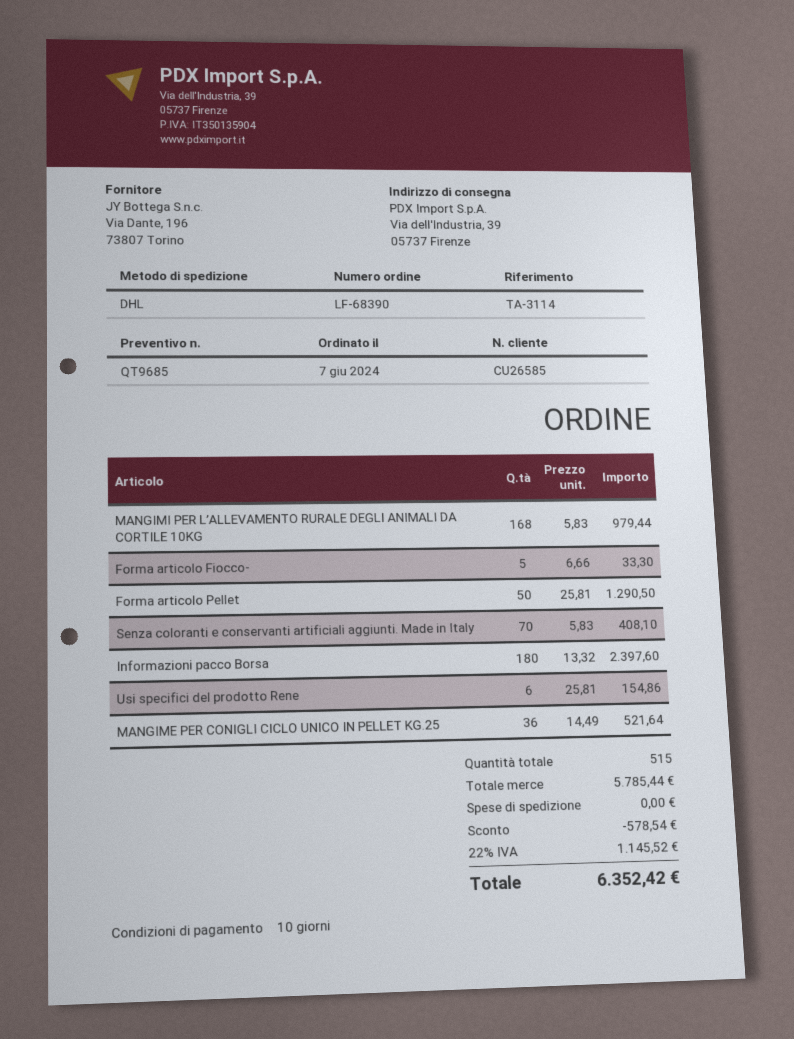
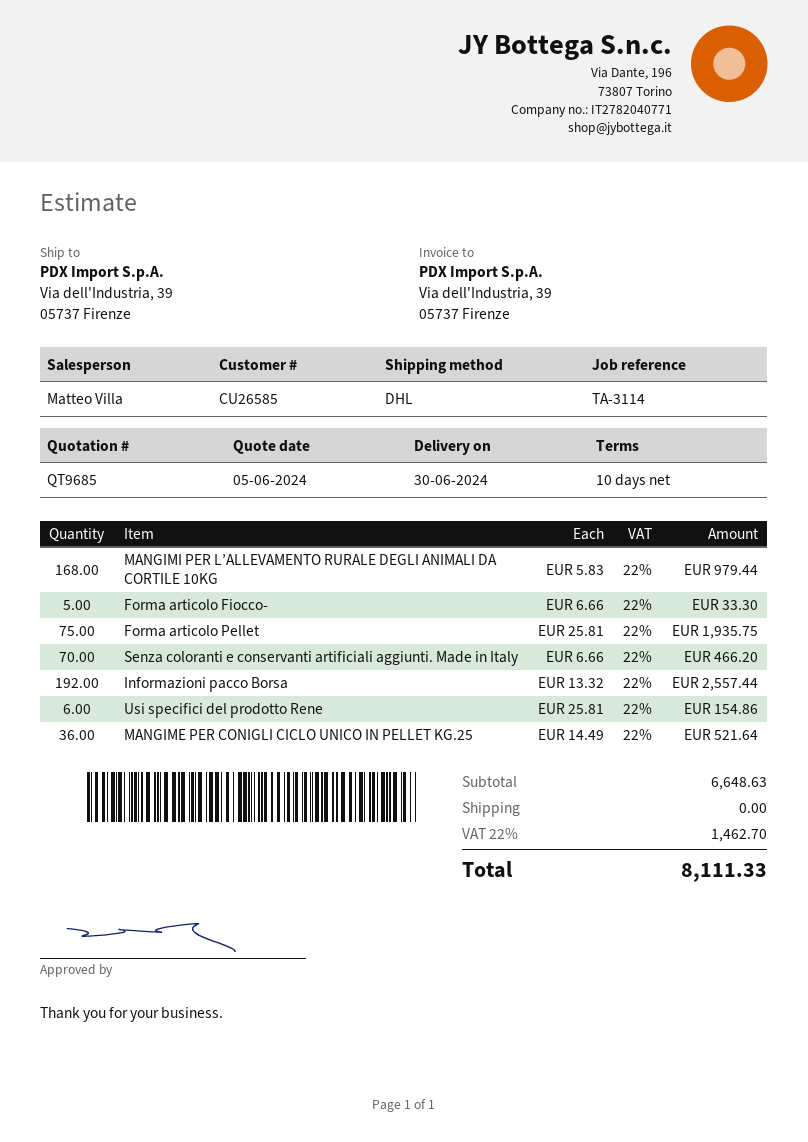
Forma articolo Pellet: 50 x 25.81 = 1290.50 -> 75 x 25.81 = 1935.75
Senza coloranti e conservanti artificiali aggiunti. Made in Italy: 70 x 5.83 = 408.10 -> 70 x 6.66 = 466.20
Informazioni pacco Borsa: 180 x 13.32 = 2397.60 -> 192 x 13.32 = 2557.44
subtotal: 5785.44 -> 6648.63
discount: 578.54 -> none
tax: 22% = 1145.52 -> 22% = 1462.70
total: 6352.42 -> 8111.33

